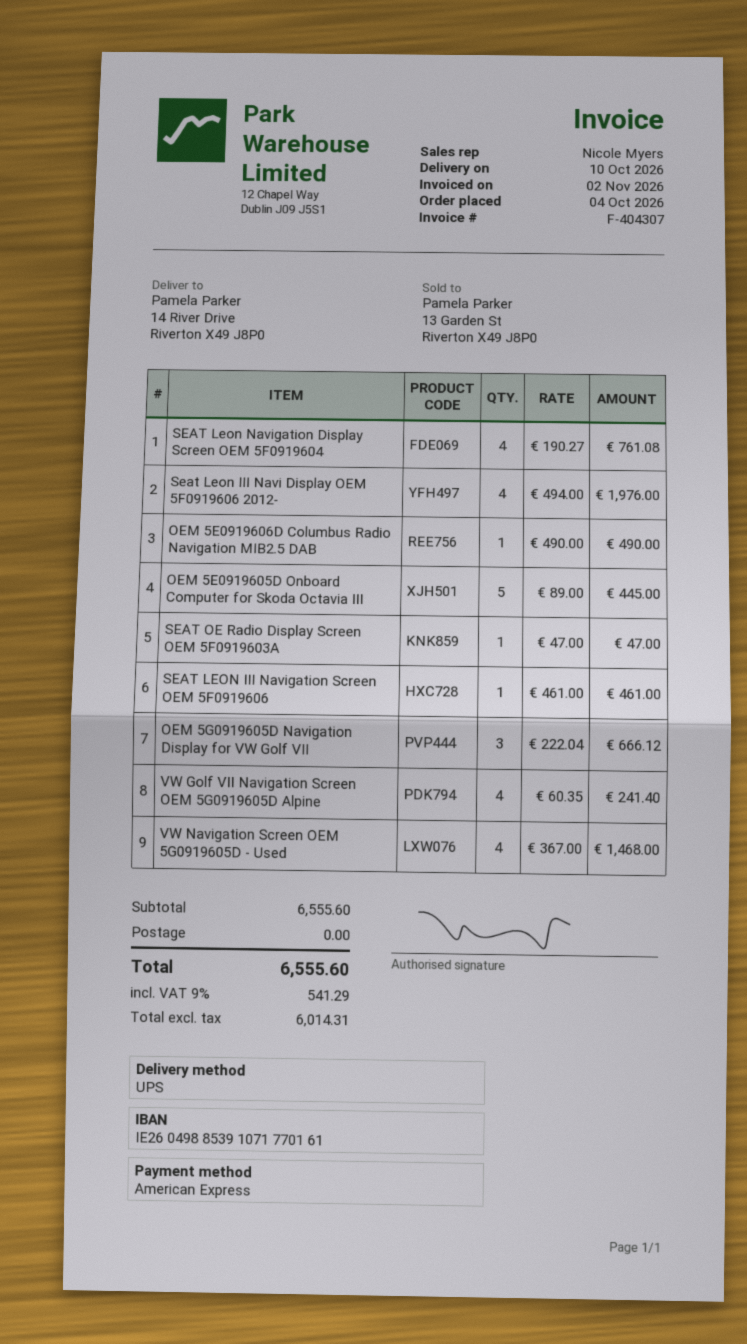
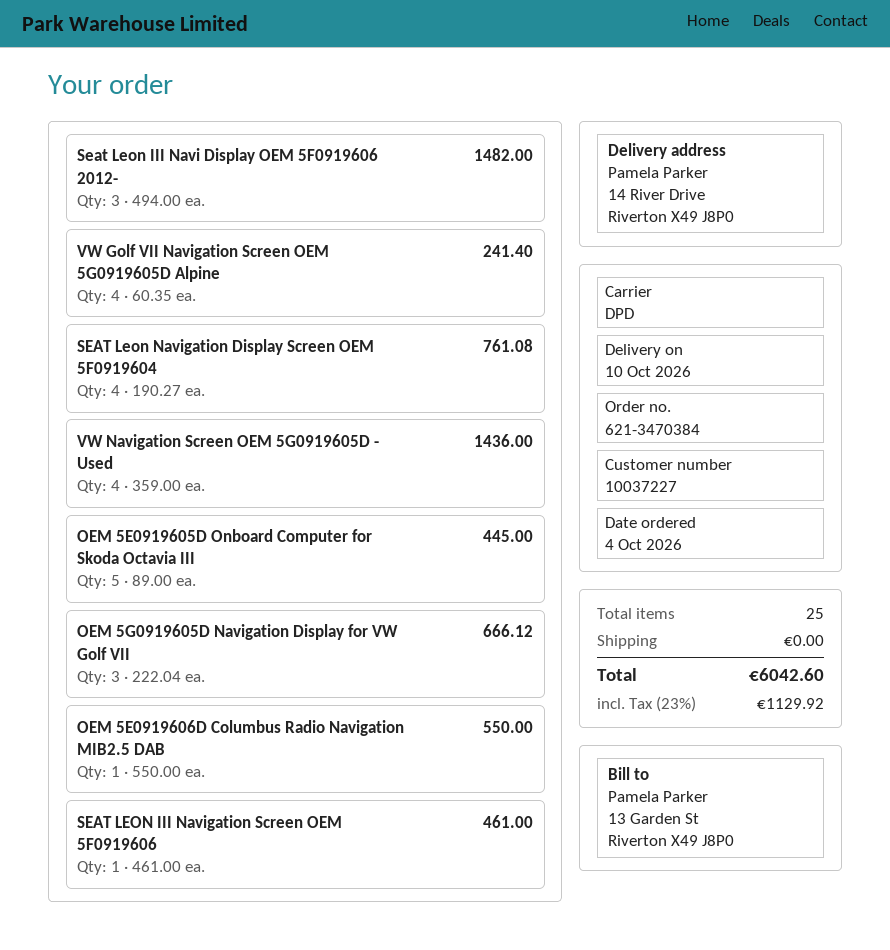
shipping method: UPS -> DPD
Seat Leon III Navi Display OEM 5F0919606 2012-: 4 x 494.00 = 1976.00 -> 3 x 494.00 = 1482.00
OEM 5E0919606D Columbus Radio Navigation MIB2.5 DAB: 1 x 490.00 = 490.00 -> 1 x 550.00 = 550.00
SEAT OE Radio Display Screen OEM 5F0919603A: 1 x 47.00 = 47.00 -> none
VW Navigation Screen OEM 5G0919605D - Used: 4 x 367.00 = 1468.00 -> 4 x 359.00 = 1436.00
tax: 9% = 541.29 -> 23% = 1129.92
total: 6555.60 -> 6042.60

